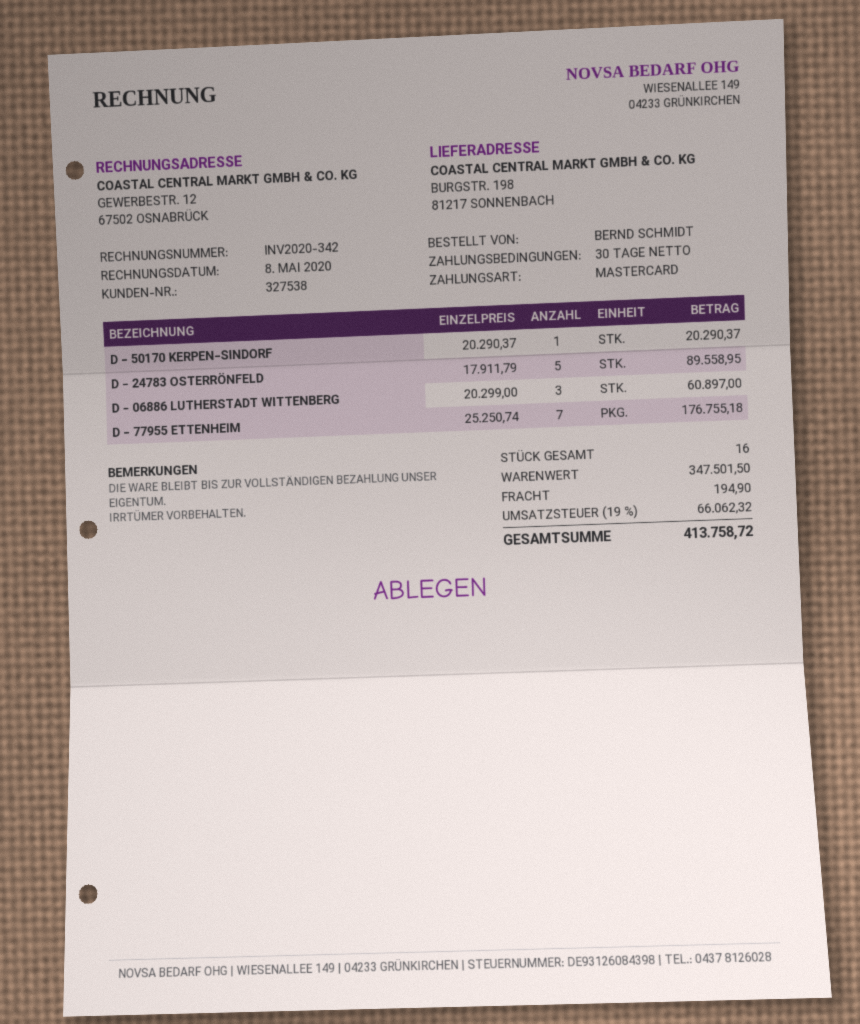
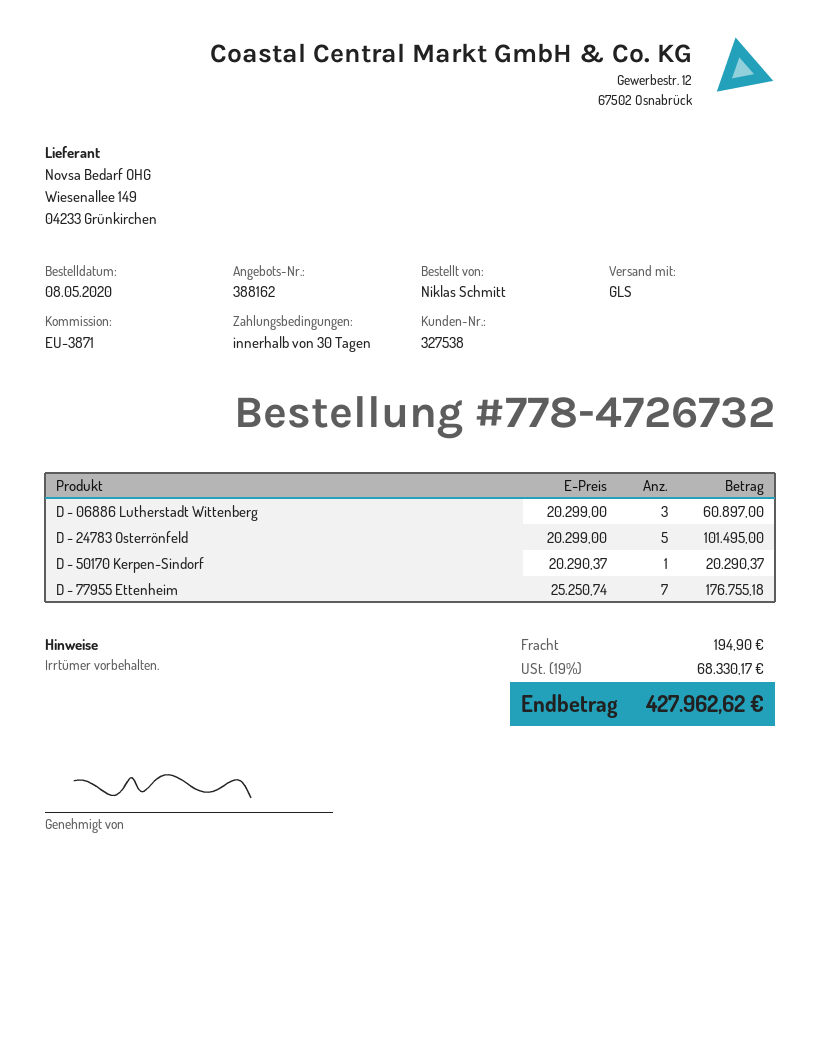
ordered by: BERND SCHMIDT -> Niklas Schmitt
D - 24783 OSTERRÖNFELD: 5 x 17911.79 = 89558.95 -> 5 x 20299.00 = 101495.00
tax: 19% = 66062.32 -> 19% = 68330.17
total: 413758.72 -> 427962.62

